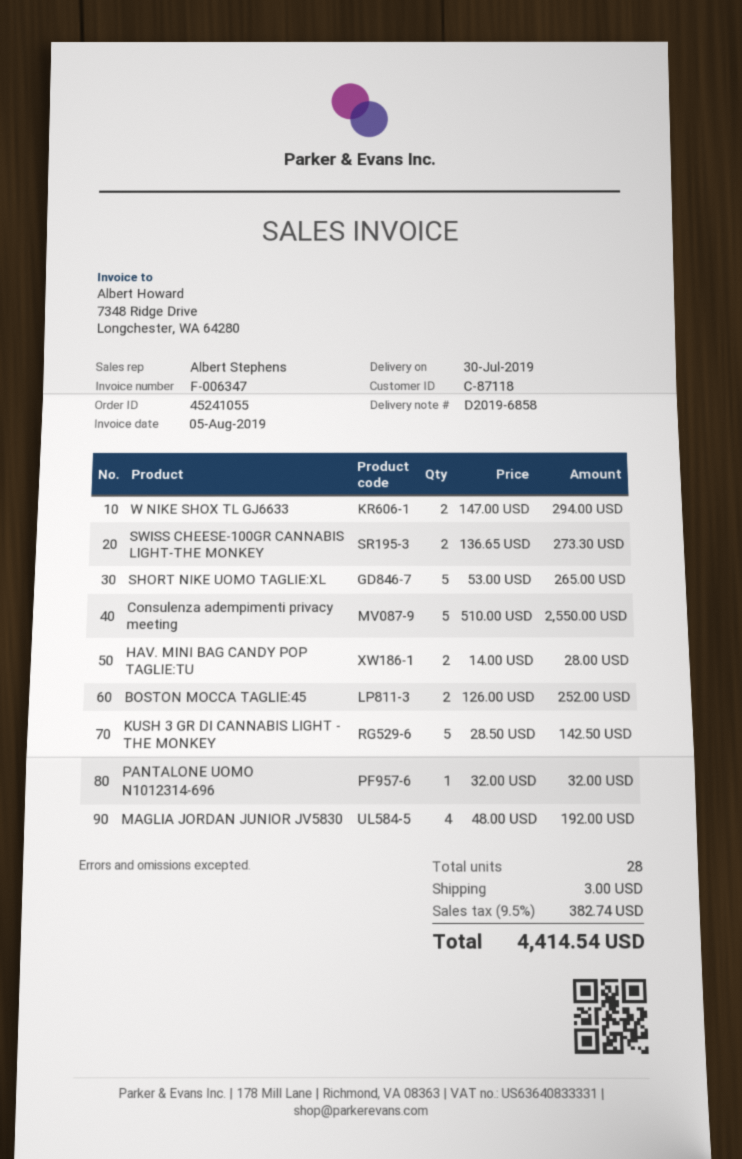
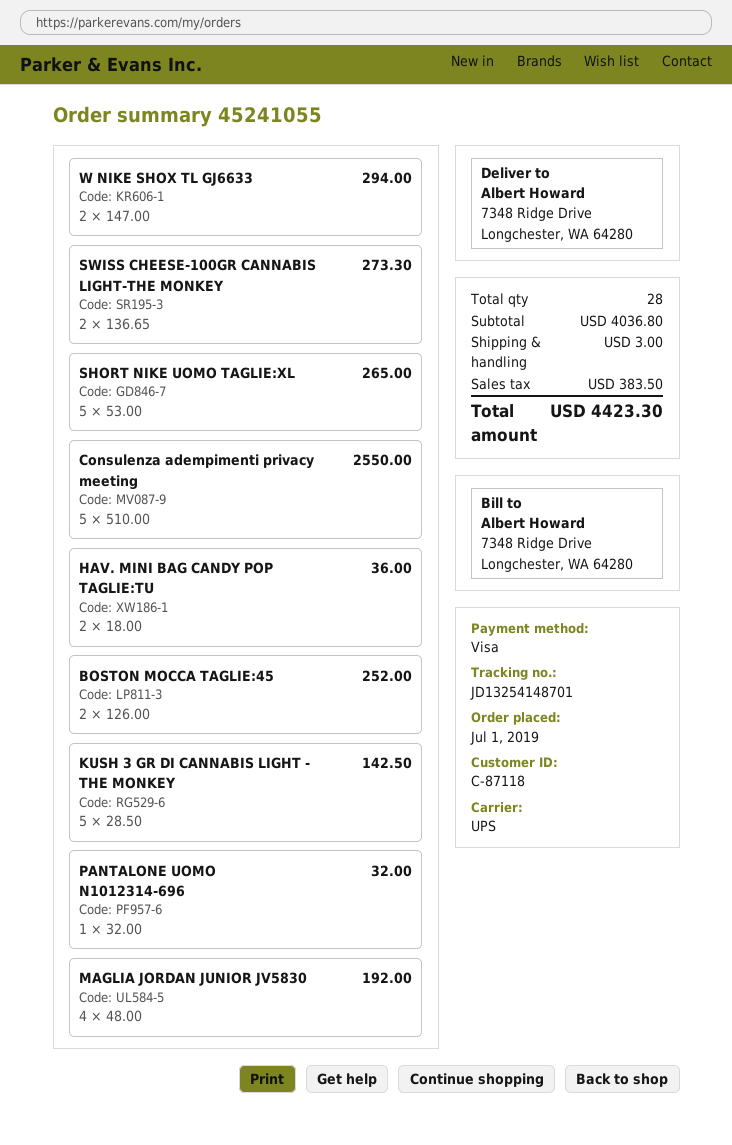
HAV. MINI BAG CANDY POP TAGLIE:TU: 2 x 14.00 = 28.00 -> 2 x 18.00 = 36.00
tax: 382.74 -> 383.50
total: 4414.54 -> 4423.30

